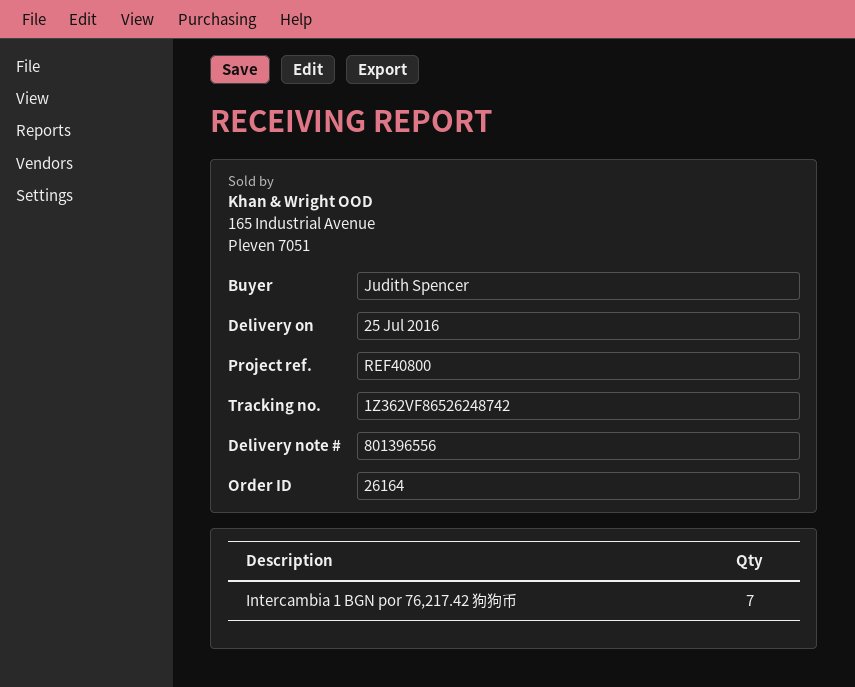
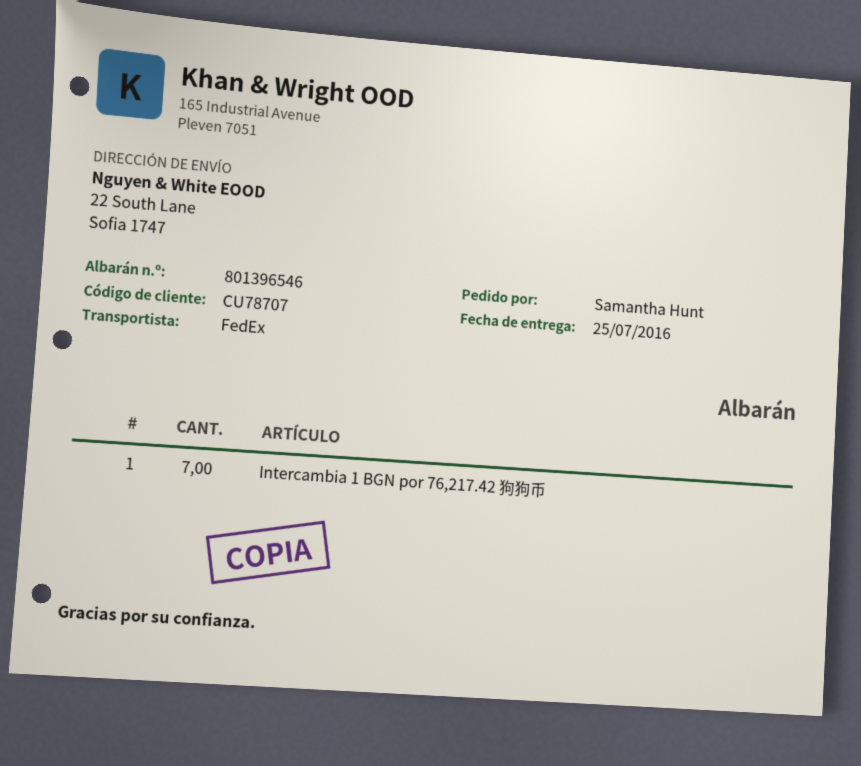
delivery note number: 801396556 -> 801396546
ordered by: Judith Spencer -> Samantha Hunt

